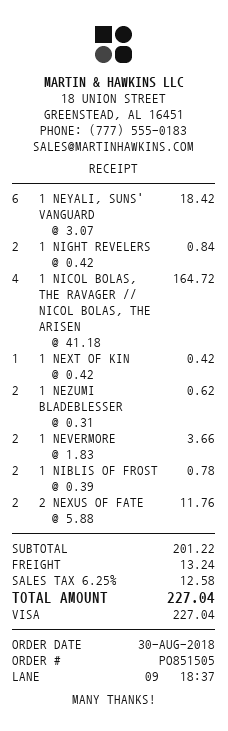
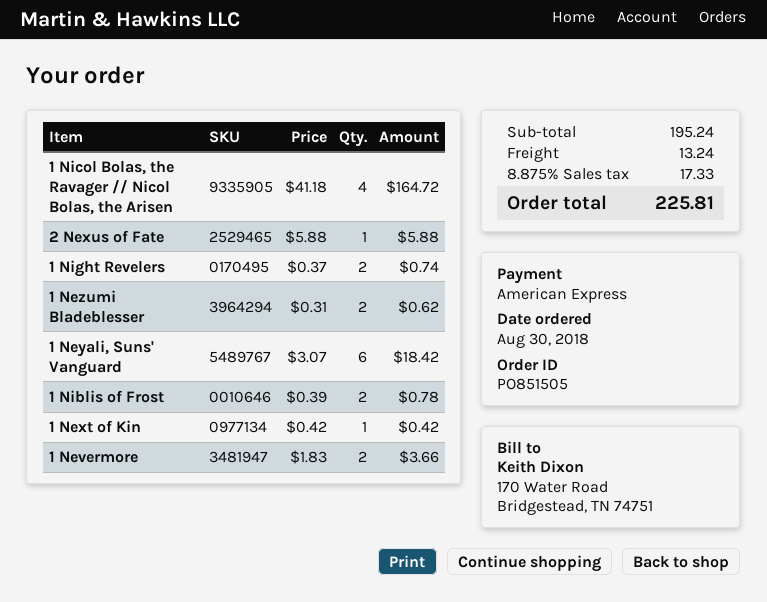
payment method: Visa -> American Express
1 NIGHT REVELERS: 2 x 0.42 = 0.84 -> 2 x 0.37 = 0.74
2 NEXUS OF FATE: 2 x 5.88 = 11.76 -> 1 x 5.88 = 5.88
subtotal: 201.22 -> 195.24
tax: 6.25% = 12.58 -> 8.875% = 17.33
total: 227.04 -> 225.81

